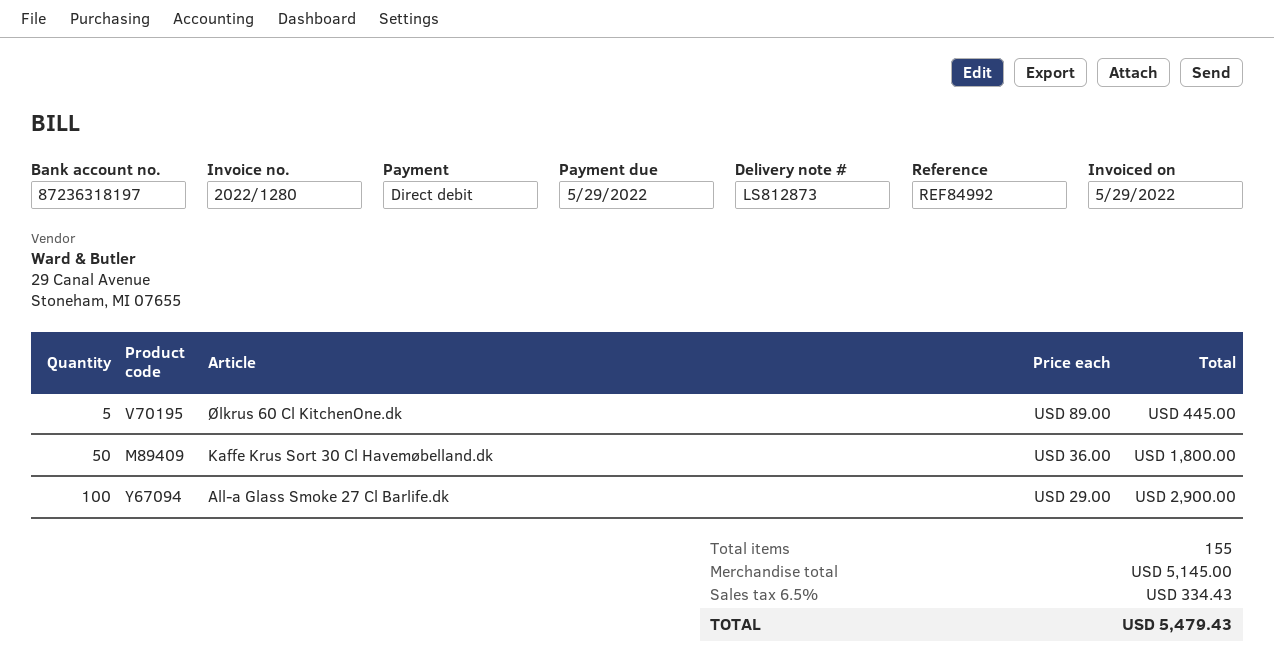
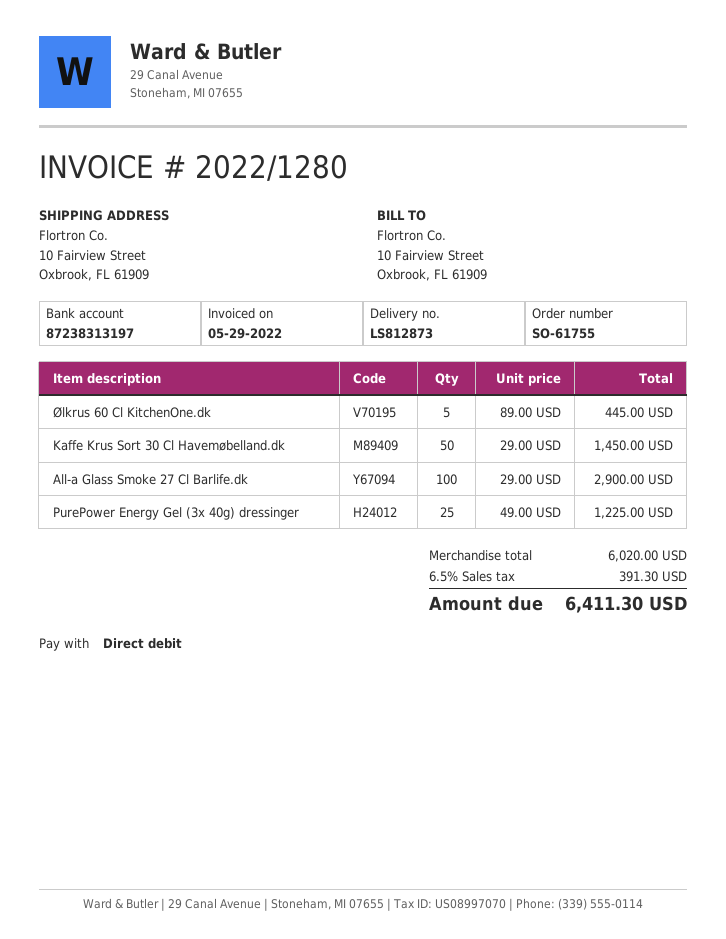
bank account: 87236318197 -> 87238313197
Kaffe Krus Sort 30 Cl Havemøbelland.dk: 50 x 36.00 = 1800.00 -> 50 x 29.00 = 1450.00
PurePower Energy Gel (3x 40g) dressinger: none -> 25 x 49.00 = 1225.00
subtotal: 5145.00 -> 6020.00
tax: 6.5% = 334.43 -> 6.5% = 391.30
total: 5479.43 -> 6411.30

